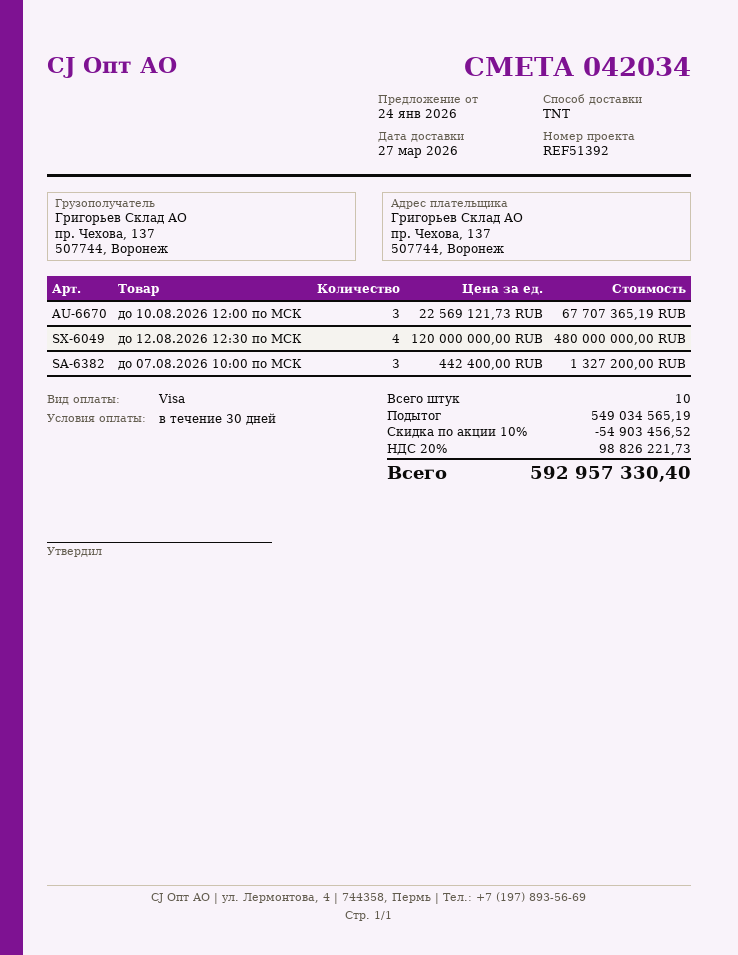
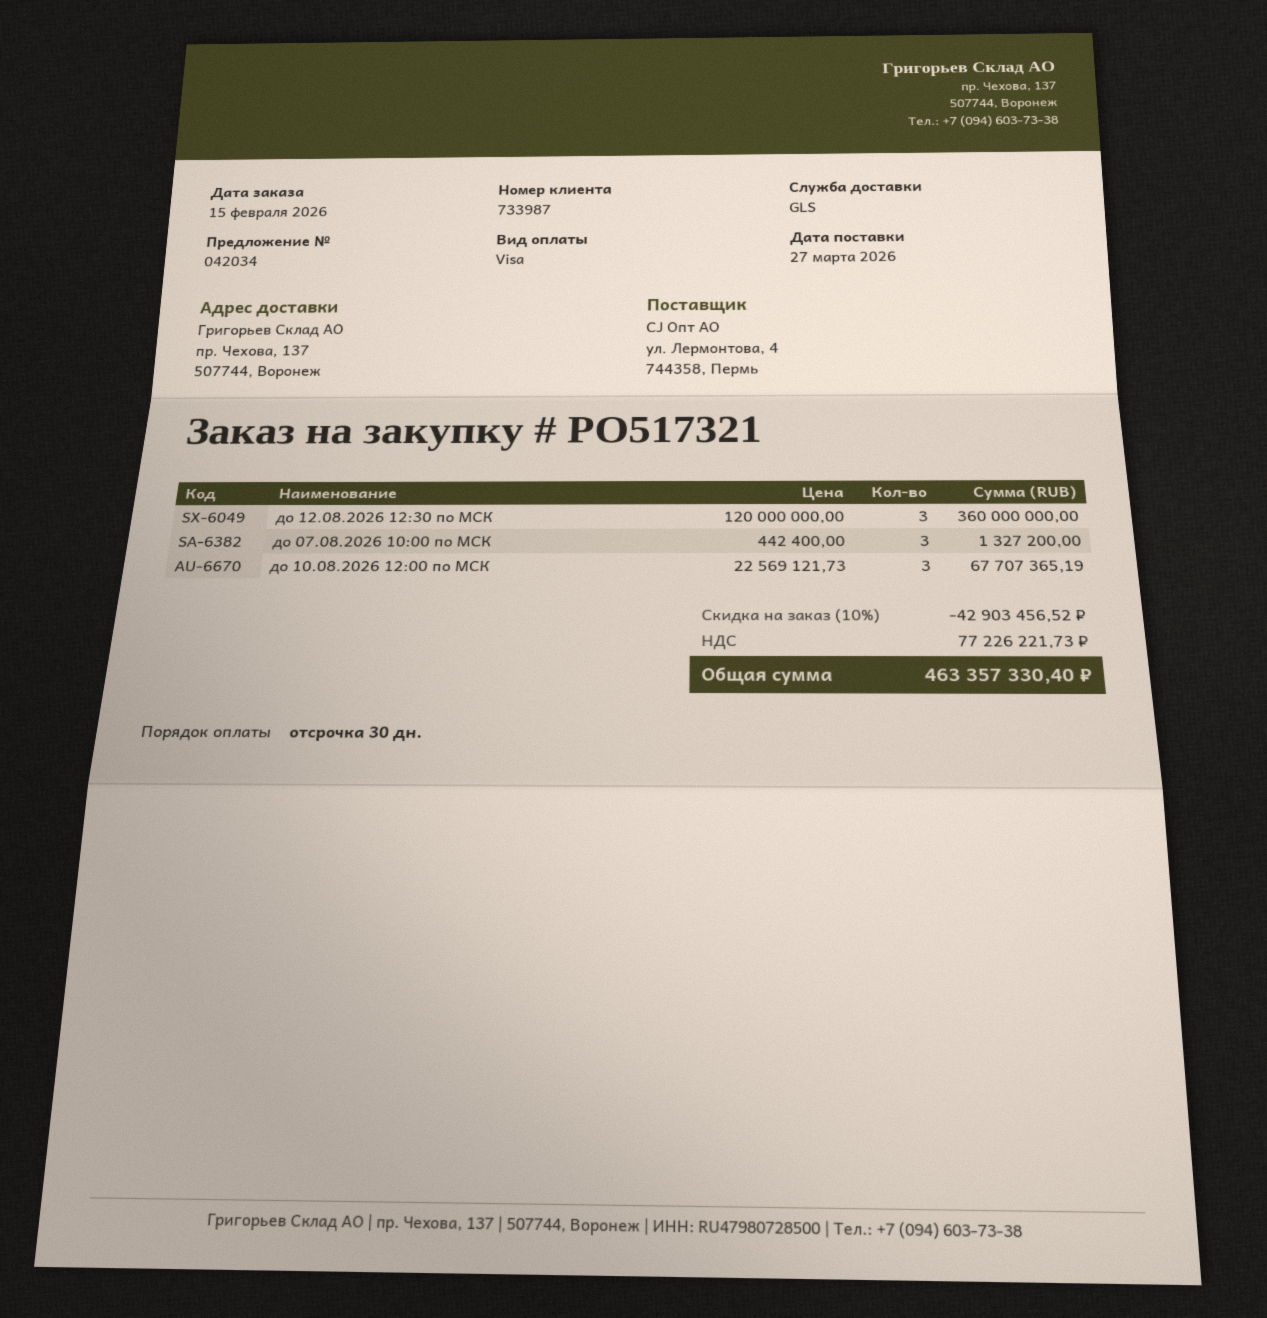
shipping method: TNT -> GLS
до 12.08.2026 12:30 по МСК: 4 x 120000000.00 = 480000000.00 -> 3 x 120000000.00 = 360000000.00
discount: 10% = 54903456.52 -> 10% = 42903456.52
tax: 98826221.73 -> 77226221.73
total: 592957330.40 -> 463357330.40

